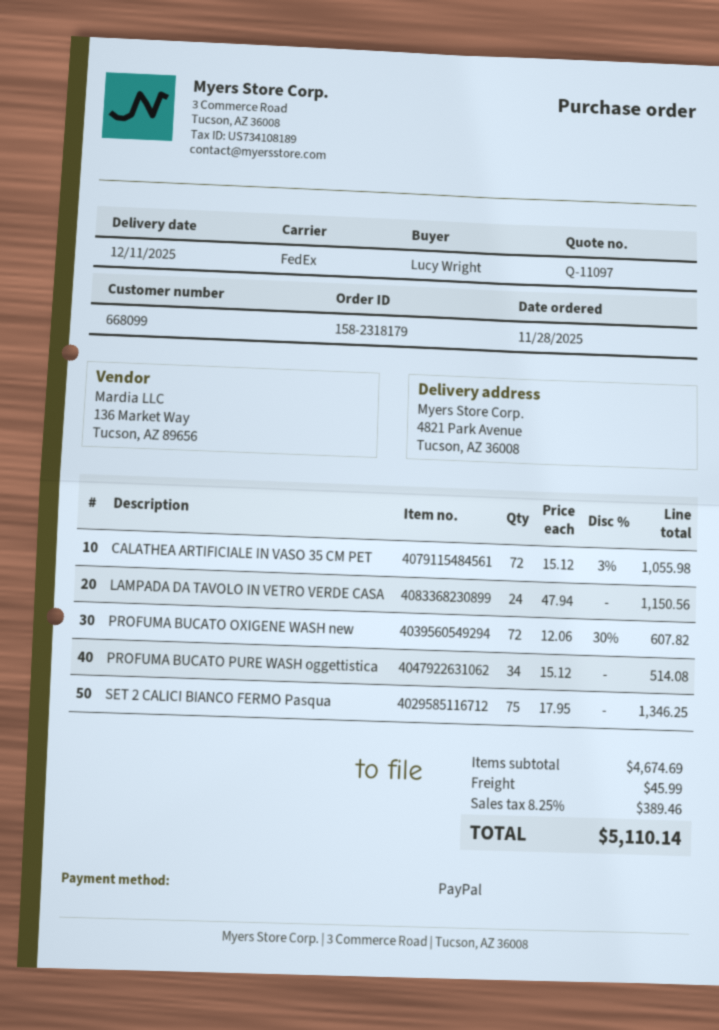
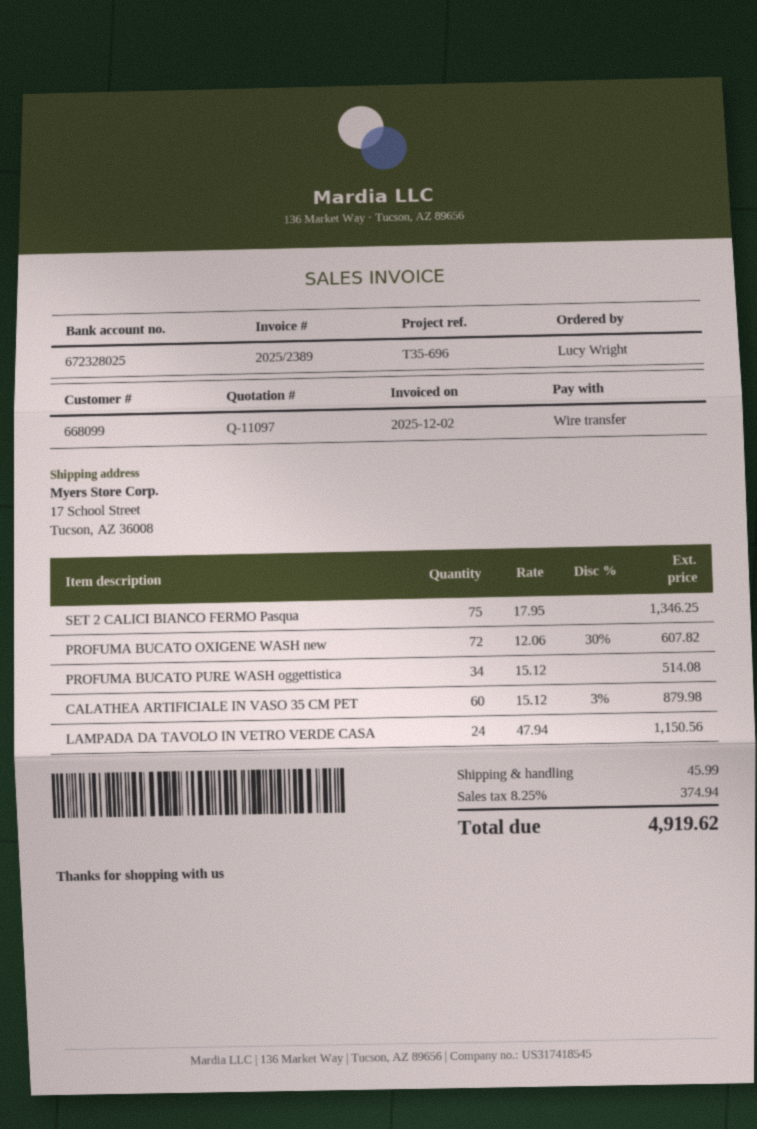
payment method: PayPal -> bank transfer
ship to: 4821 Park Avenue, Tucson, AZ 36008 -> 17 School Street, Tucson, AZ 36008
CALATHEA ARTIFICIALE IN VASO 35 CM PET: 72 x 15.12 - 3% = 1055.98 -> 60 x 15.12 - 3% = 879.98
tax: 8.25% = 389.46 -> 8.25% = 374.94
total: 5110.14 -> 4919.62

